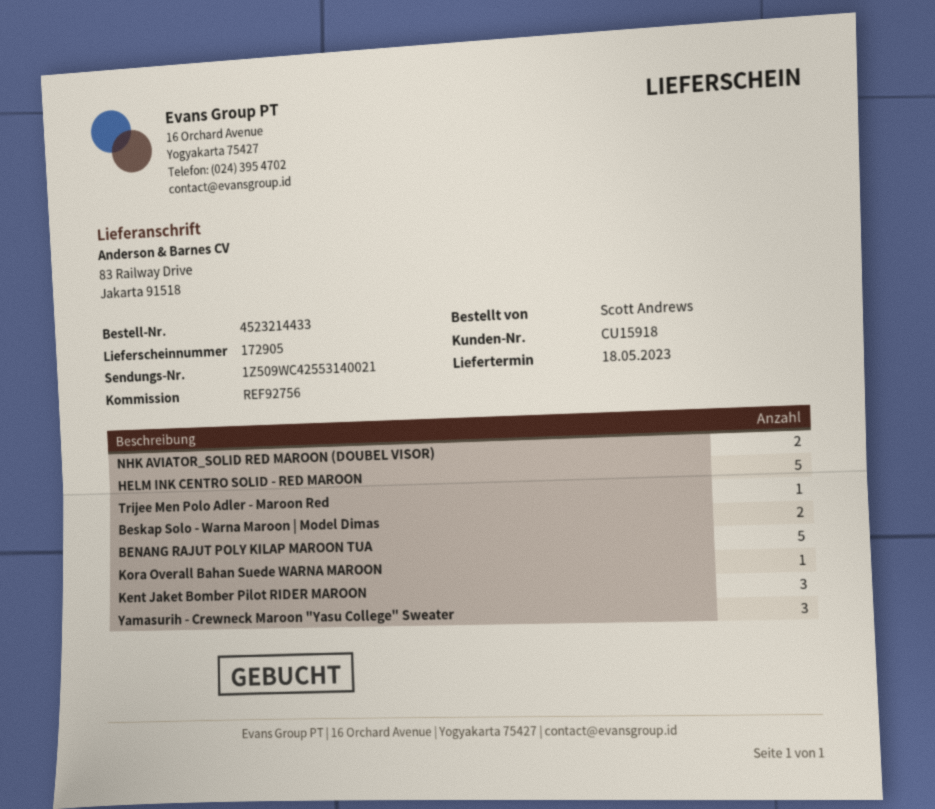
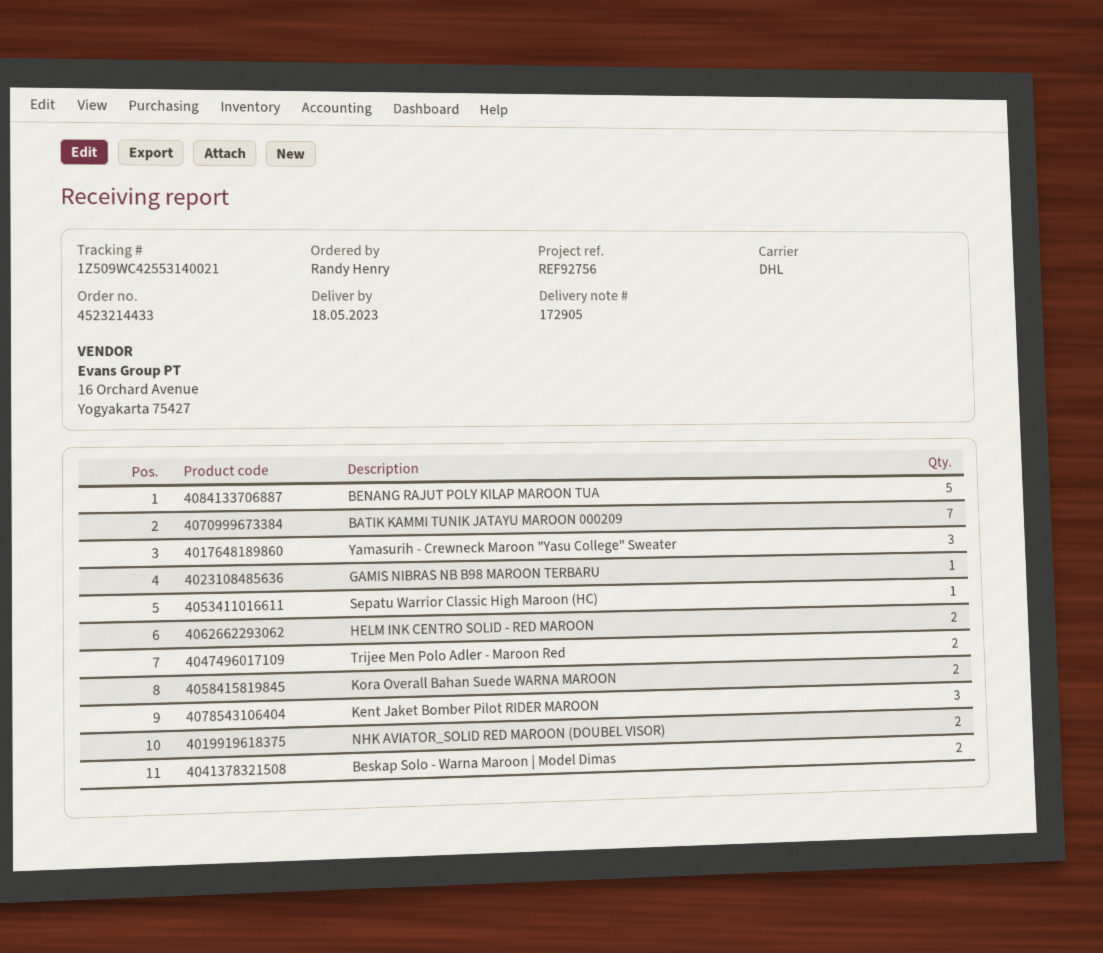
ordered by: Scott Andrews -> Randy Henry
HELM INK CENTRO SOLID - RED MAROON: 5 -> 2
Trijee Men Polo Adler - Maroon Red: 1 -> 2
Kora Overall Bahan Suede WARNA MAROON: 1 -> 2
BATIK KAMMI TUNIK JATAYU MAROON 000209: none -> 7
GAMIS NIBRAS NB B98 MAROON TERBARU: none -> 1
Sepatu Warrior Classic High Maroon (HC): none -> 1

